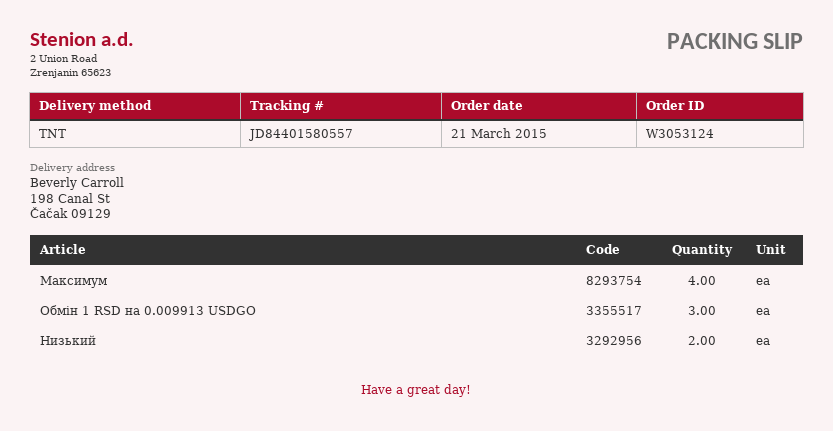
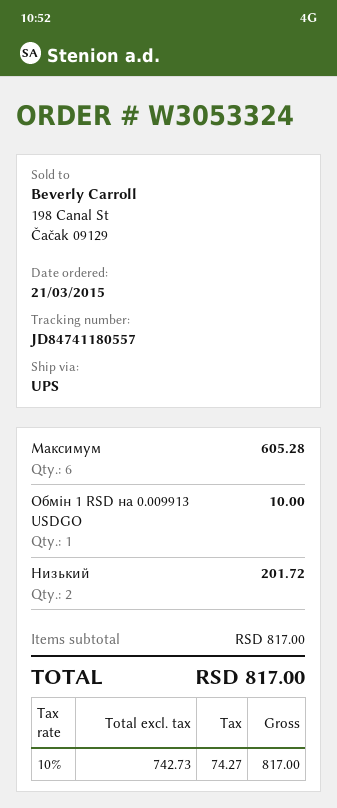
order number: W3053124 -> W3053324
shipping method: TNT -> UPS
tracking number: JD84401580557 -> JD84741180557
Максимум: 4 -> 6
Обмін 1 RSD на 0.009913 USDGO: 3 -> 1

